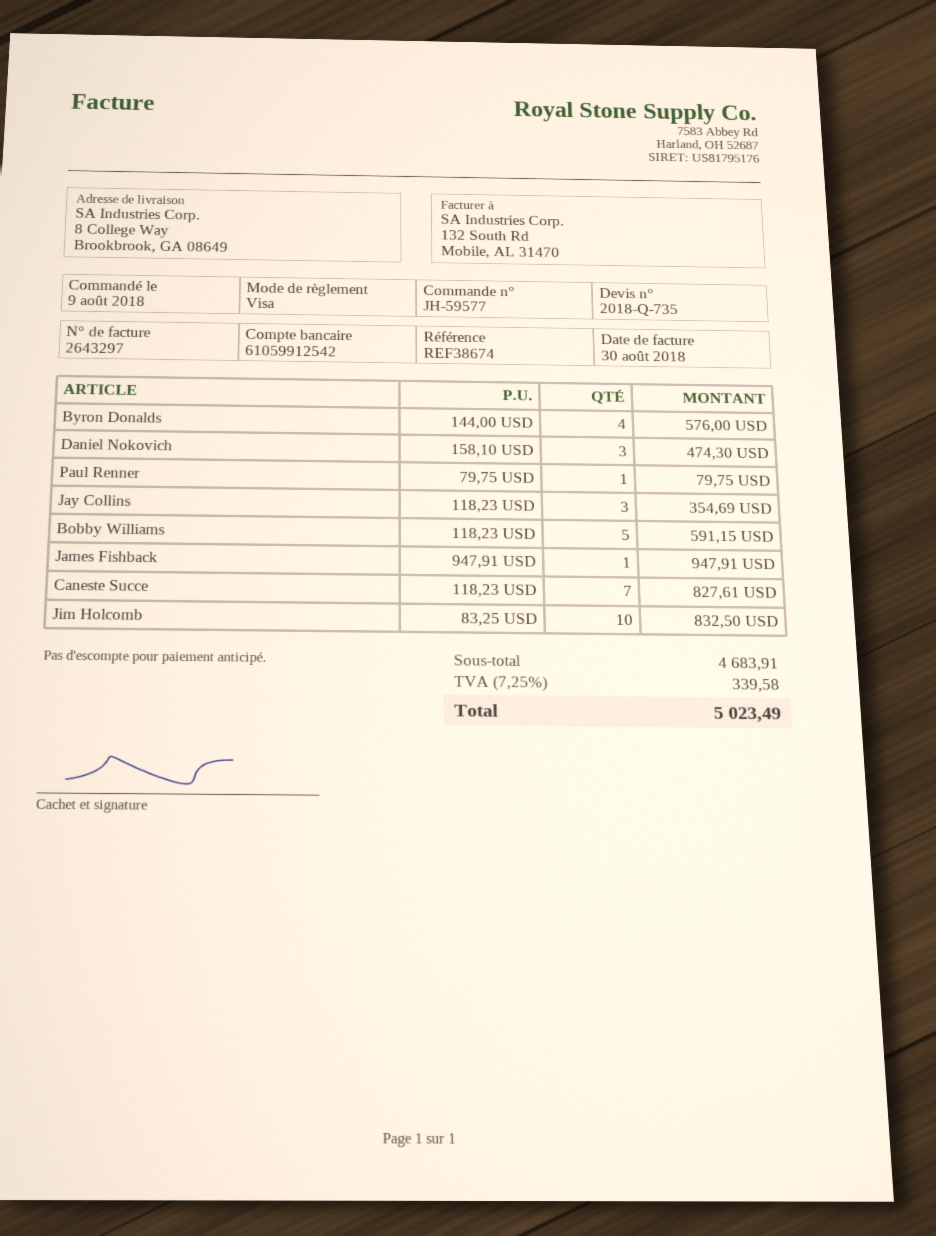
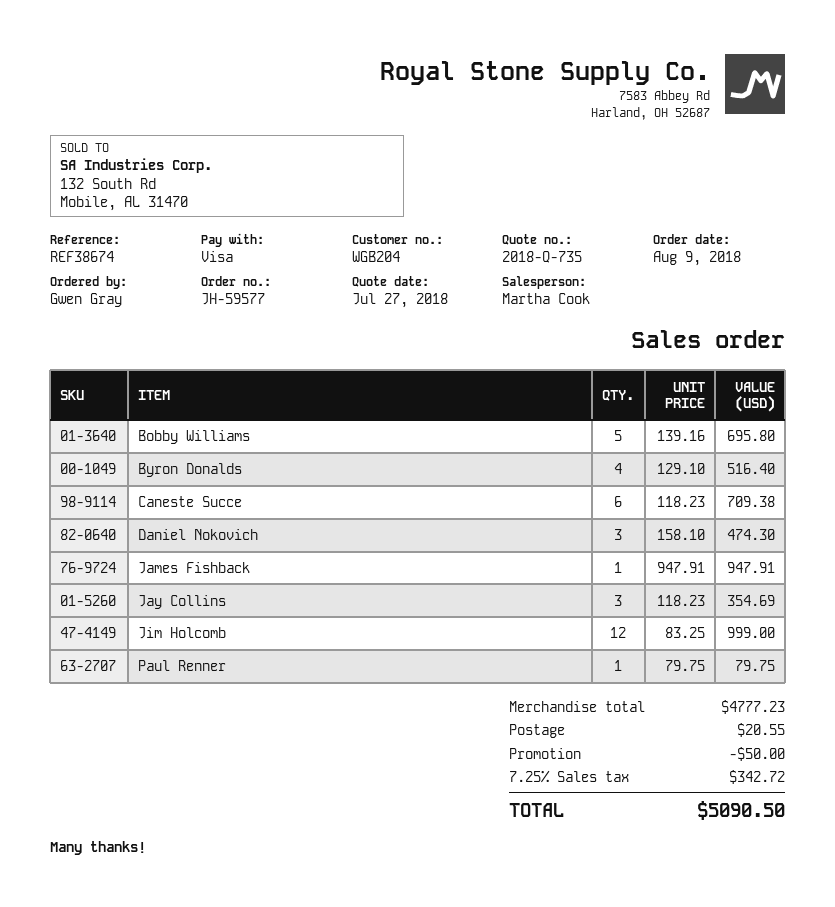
Byron Donalds: 4 x 144.00 = 576.00 -> 4 x 129.10 = 516.40
Bobby Williams: 5 x 118.23 = 591.15 -> 5 x 139.16 = 695.80
Caneste Succe: 7 x 118.23 = 827.61 -> 6 x 118.23 = 709.38
Jim Holcomb: 10 x 83.25 = 832.50 -> 12 x 83.25 = 999.00
subtotal: 4683.91 -> 4777.23
discount: none -> 50.00
shipping: none -> 20.55
tax: 7.25% = 339.58 -> 7.25% = 342.72
total: 5023.49 -> 5090.50

